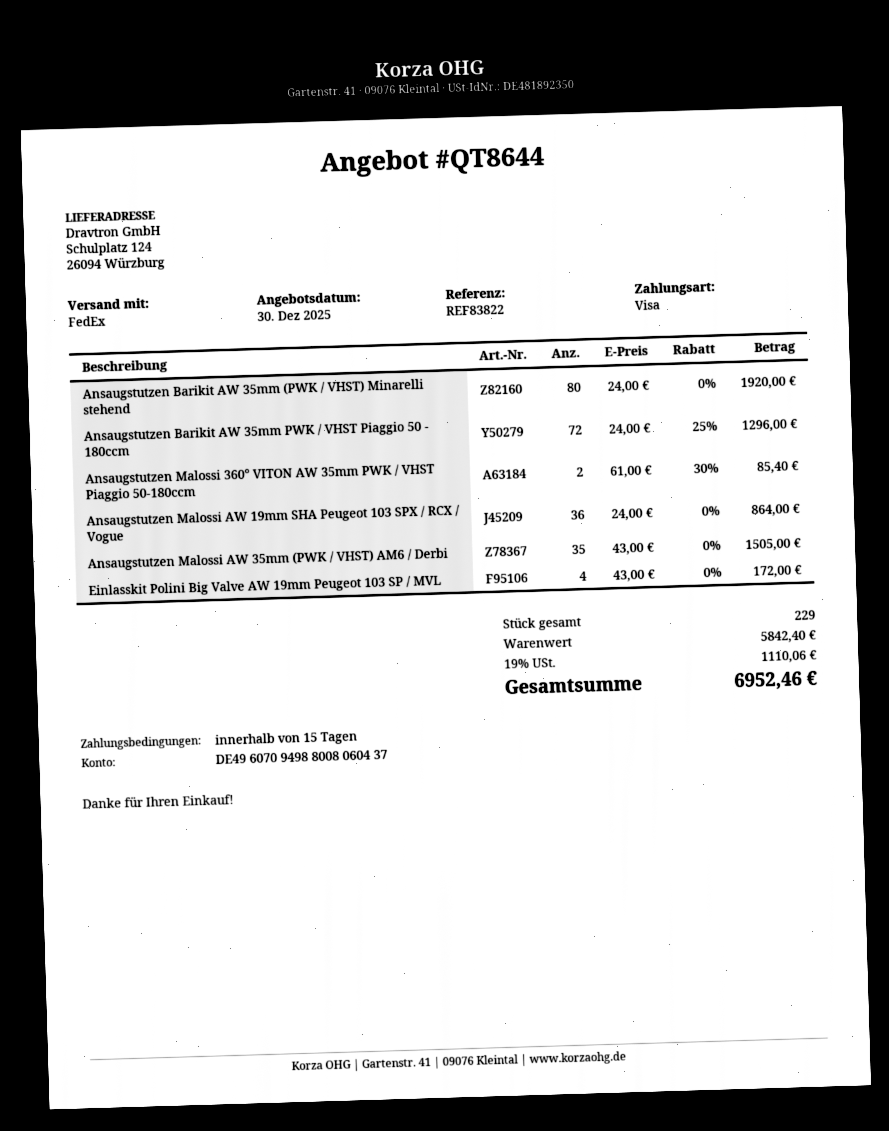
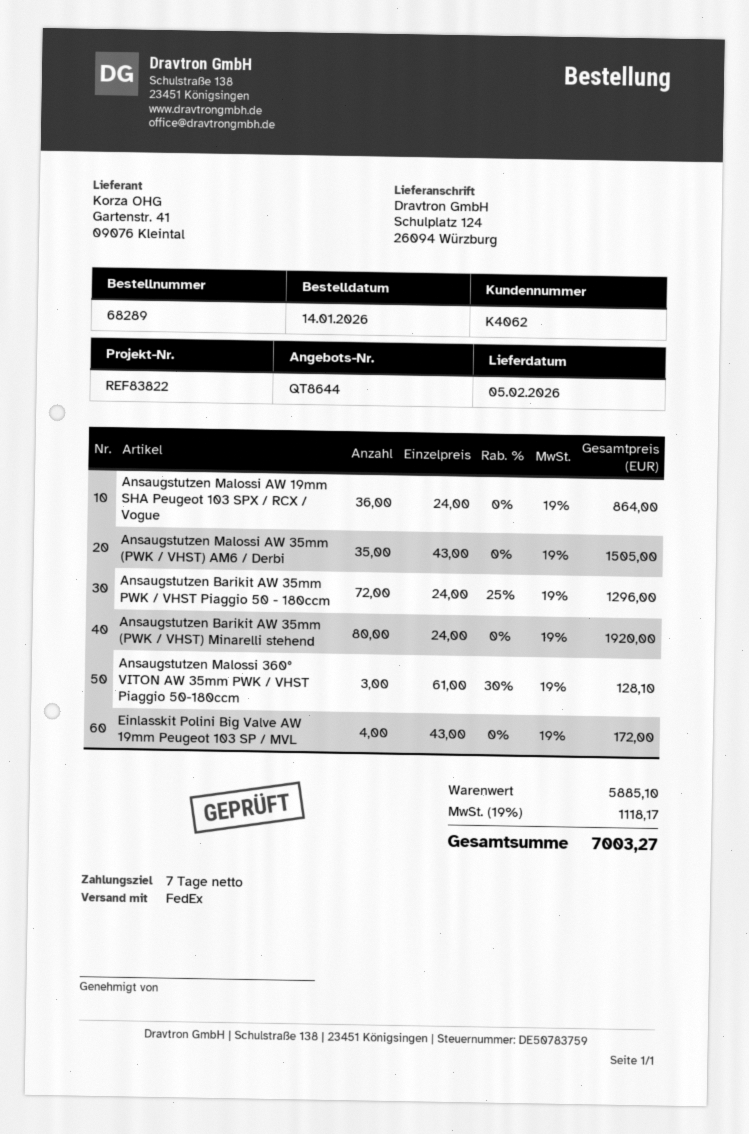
payment terms: 15 days -> 7 days
Ansaugstutzen Malossi 360° VITON AW 35mm PWK / VHST Piaggio 50-180ccm: 2 x 61.00 - 30% = 85.40 -> 3 x 61.00 - 30% = 128.10
subtotal: 5842.40 -> 5885.10
tax: 19% = 1110.06 -> 19% = 1118.17
total: 6952.46 -> 7003.27

